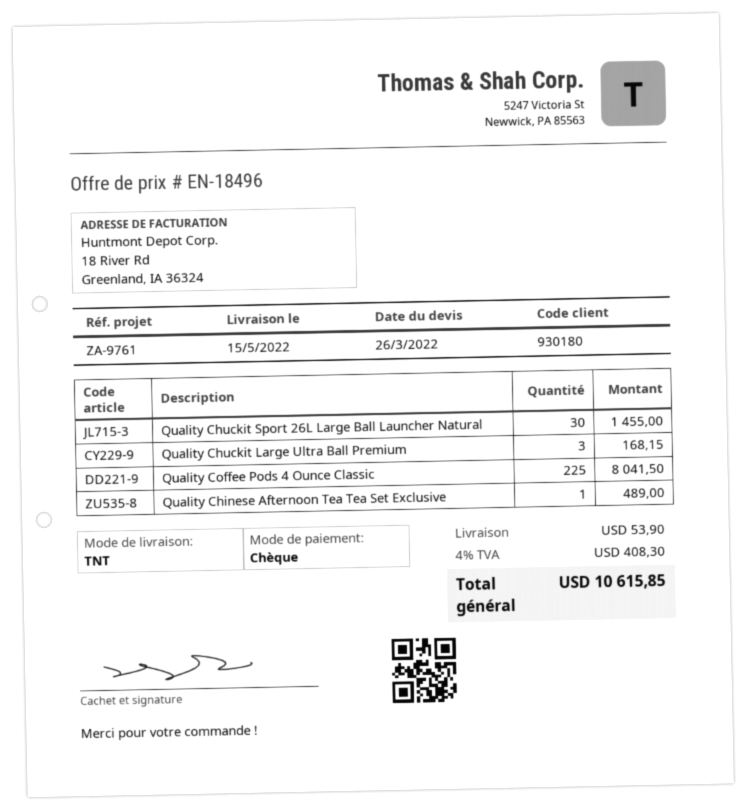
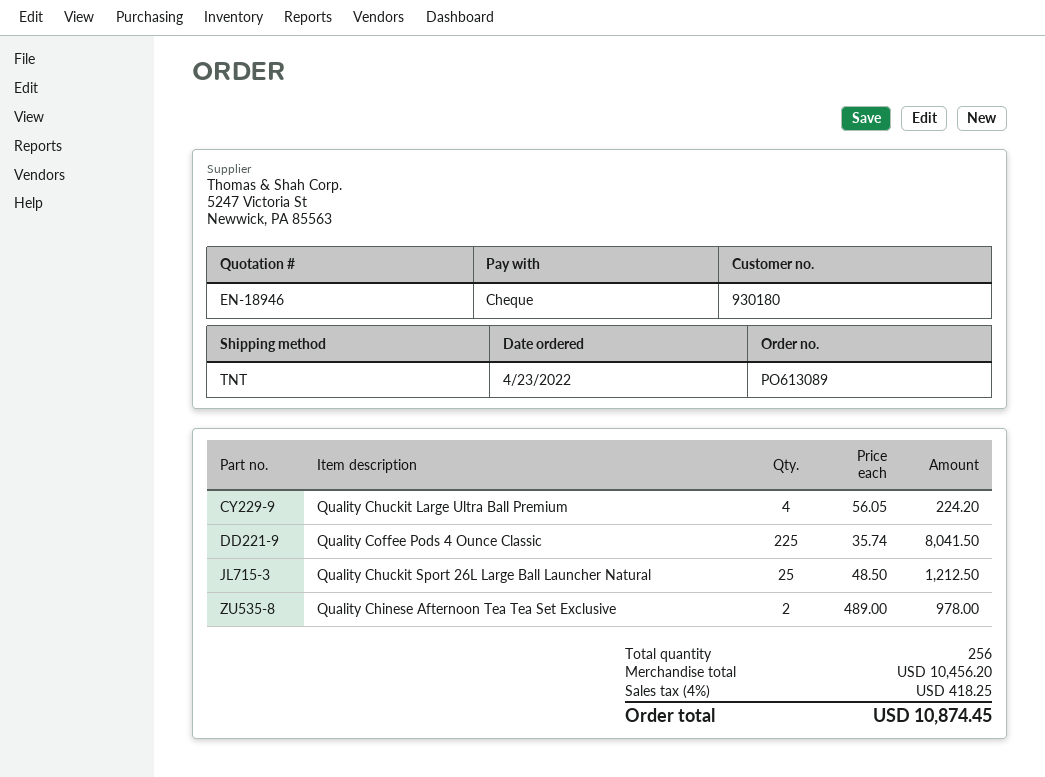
quote number: EN-18496 -> EN-18946
Quality Chuckit Sport 26L Large Ball Launcher Natural: 30 for 1455.00 -> 25 for 1212.50
Quality Chuckit Large Ultra Ball Premium: 3 for 168.15 -> 4 for 224.20
Quality Chinese Afternoon Tea Tea Set Exclusive: 1 for 489.00 -> 2 for 978.00
shipping: 53.90 -> none
tax: 4% = 408.30 -> 4% = 418.25
total: 10615.85 -> 10874.45

